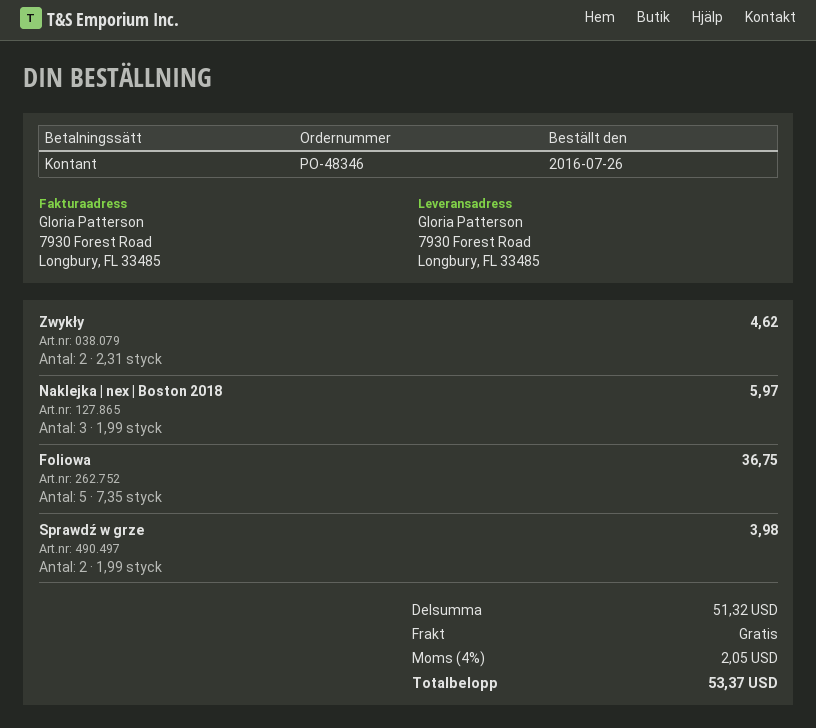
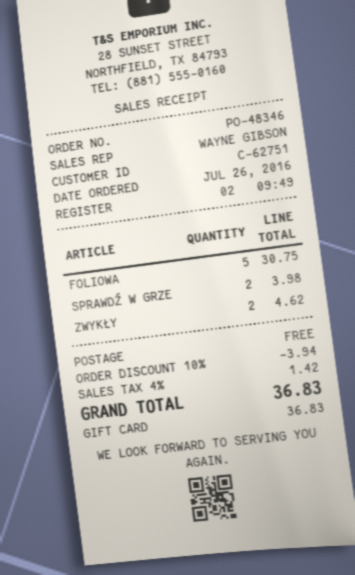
payment method: cash -> gift card
Naklejka | nex | Boston 2018: 3 for 5.97 -> none
Foliowa: 5 for 36.75 -> 5 for 30.75
discount: none -> 10% = 3.94
tax: 4% = 2.05 -> 4% = 1.42
total: 53.37 -> 36.83

